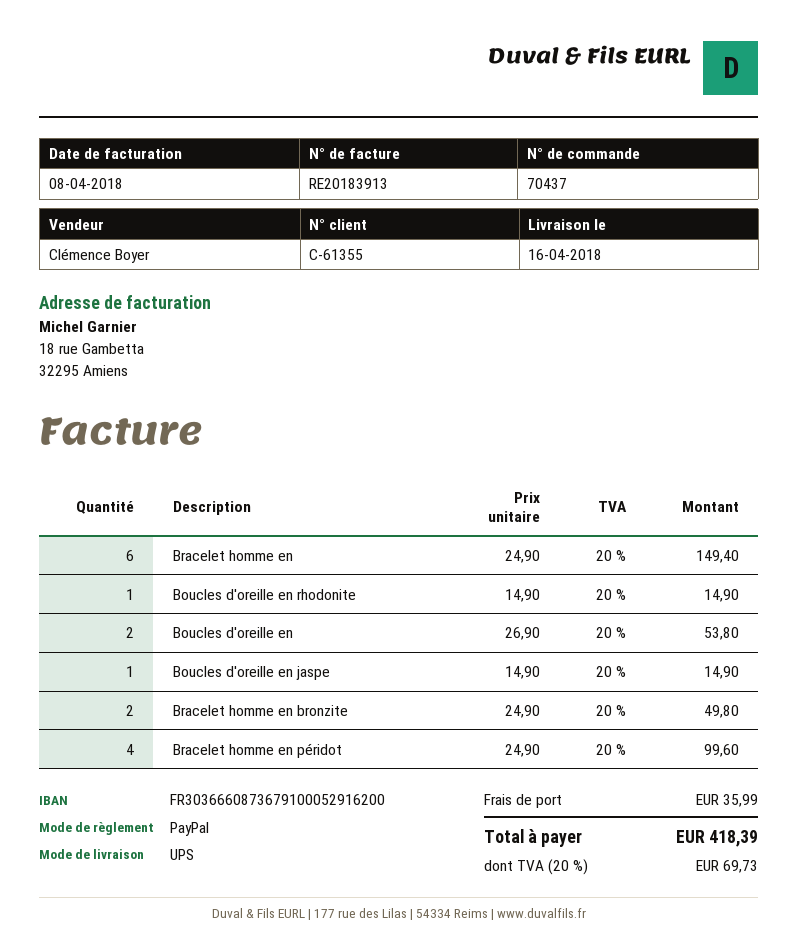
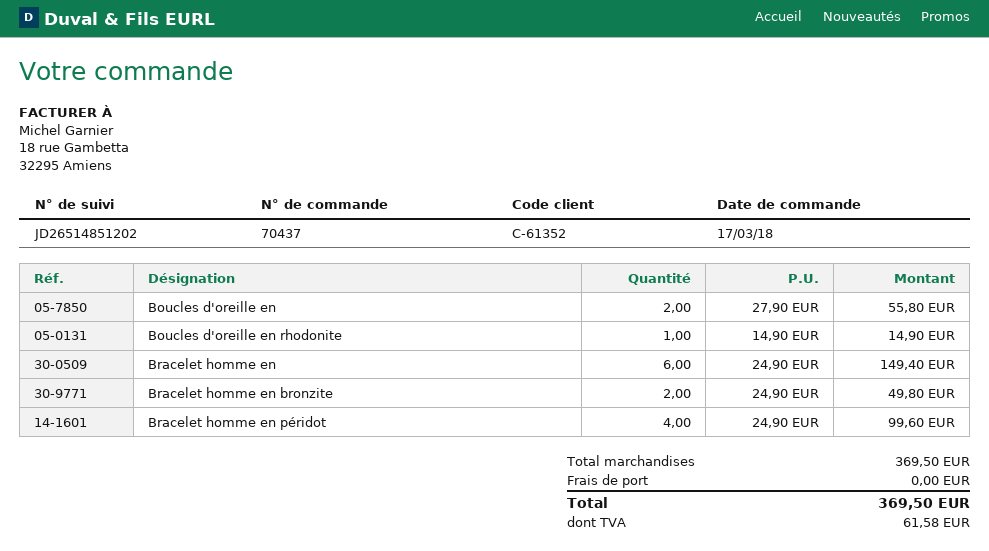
customer number: C-61355 -> C-61352
Boucles d'oreille en: 2 x 26.90 = 53.80 -> 2 x 27.90 = 55.80
Boucles d'oreille en jaspe: 1 x 14.90 = 14.90 -> none
shipping: 35.99 -> 0.00
tax: 69.73 -> 61.58
total: 418.39 -> 369.50

